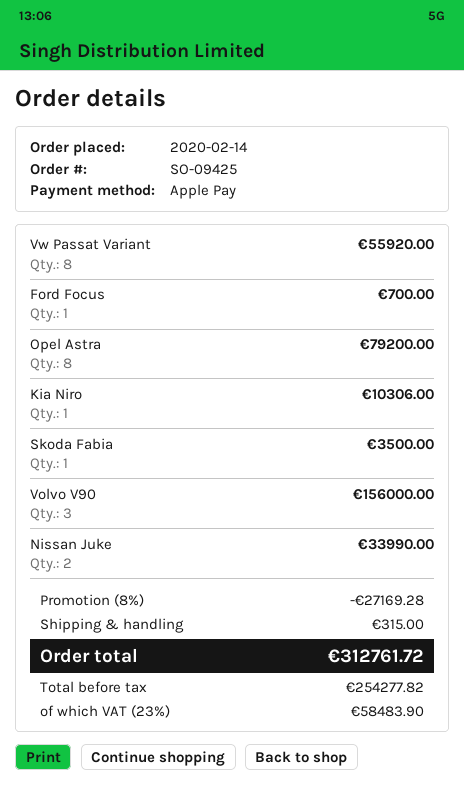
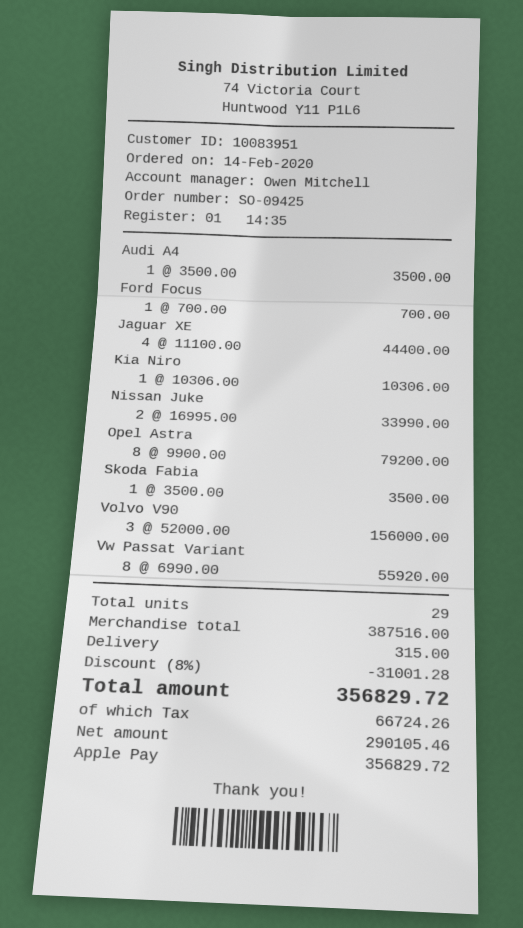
Audi A4: none -> 1 for 3500.00
Jaguar XE: none -> 4 for 44400.00
discount: 8% = 27169.28 -> 8% = 31001.28
net: 254277.82 -> 290105.46
tax: 58483.90 -> 66724.26
total: 312761.72 -> 356829.72

